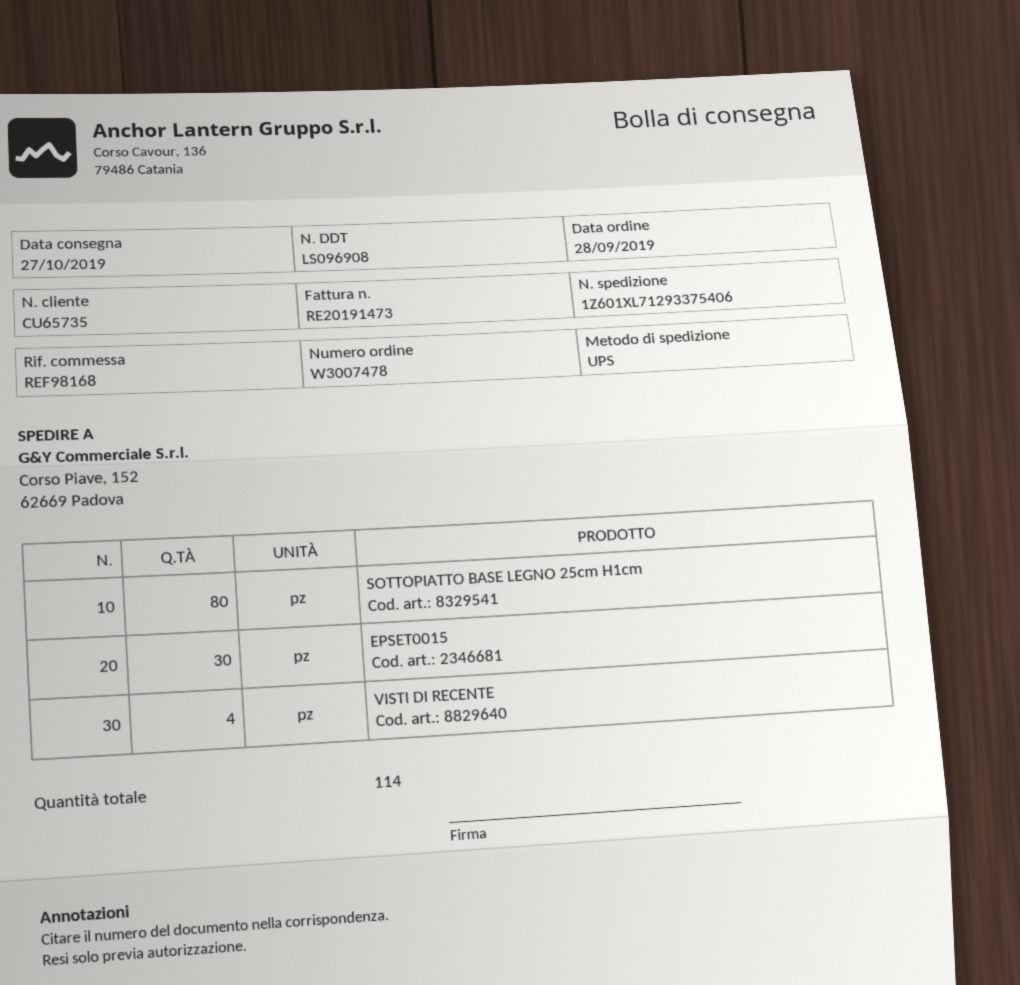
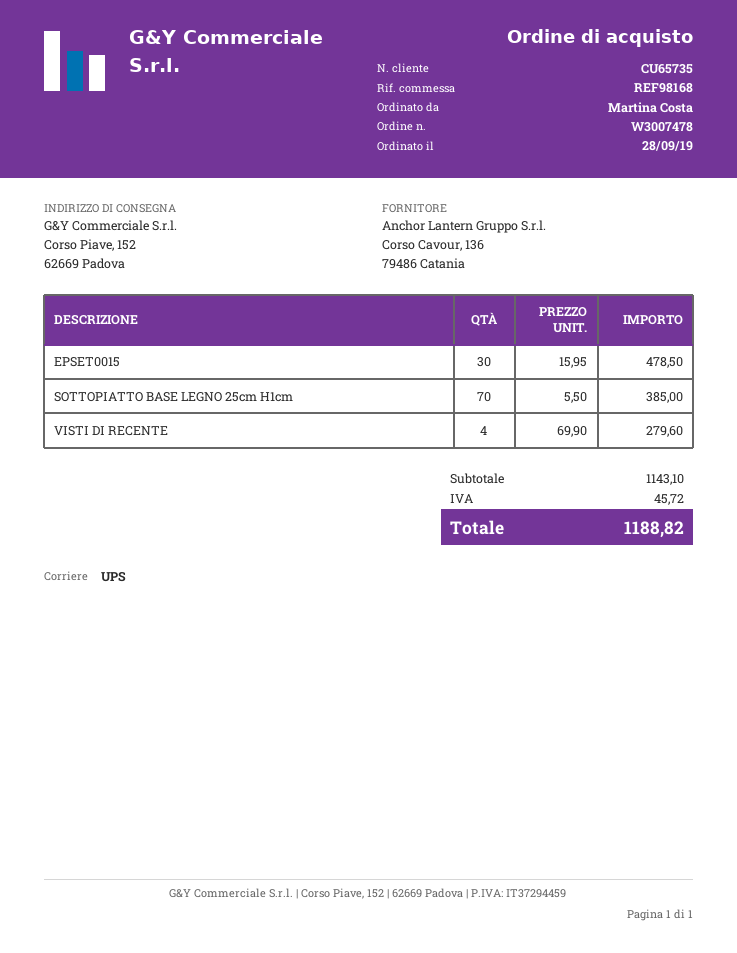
SOTTOPIATTO BASE LEGNO 25cm H1cm: 80 -> 70

